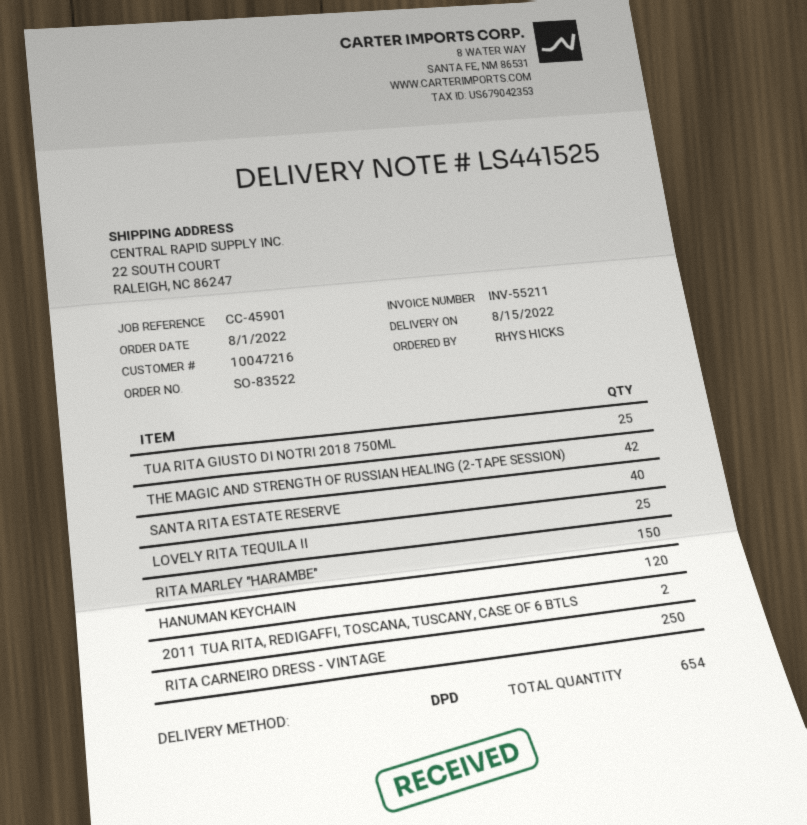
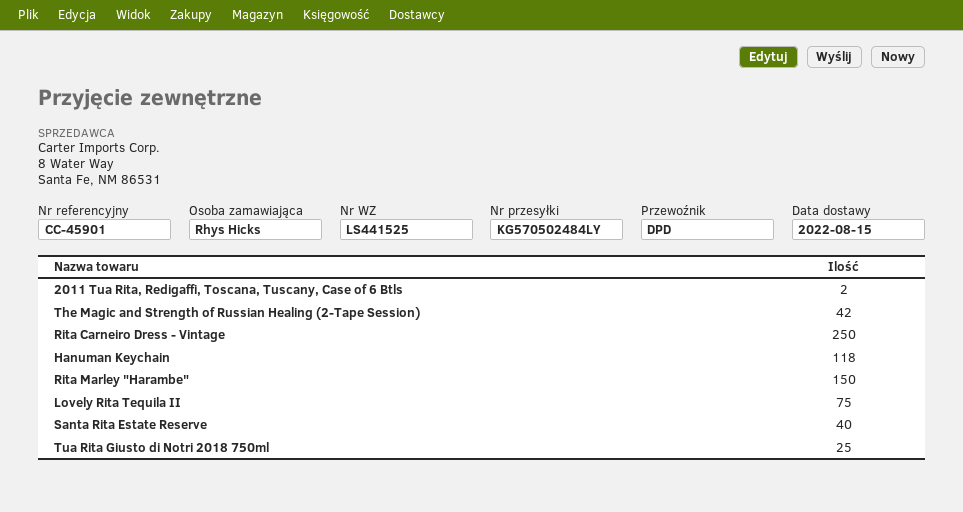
LOVELY RITA TEQUILA II: 25 -> 75
HANUMAN KEYCHAIN: 120 -> 118

